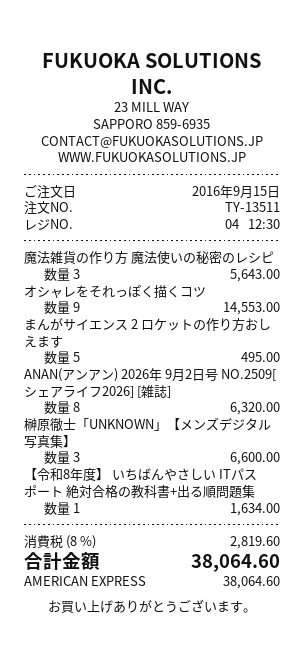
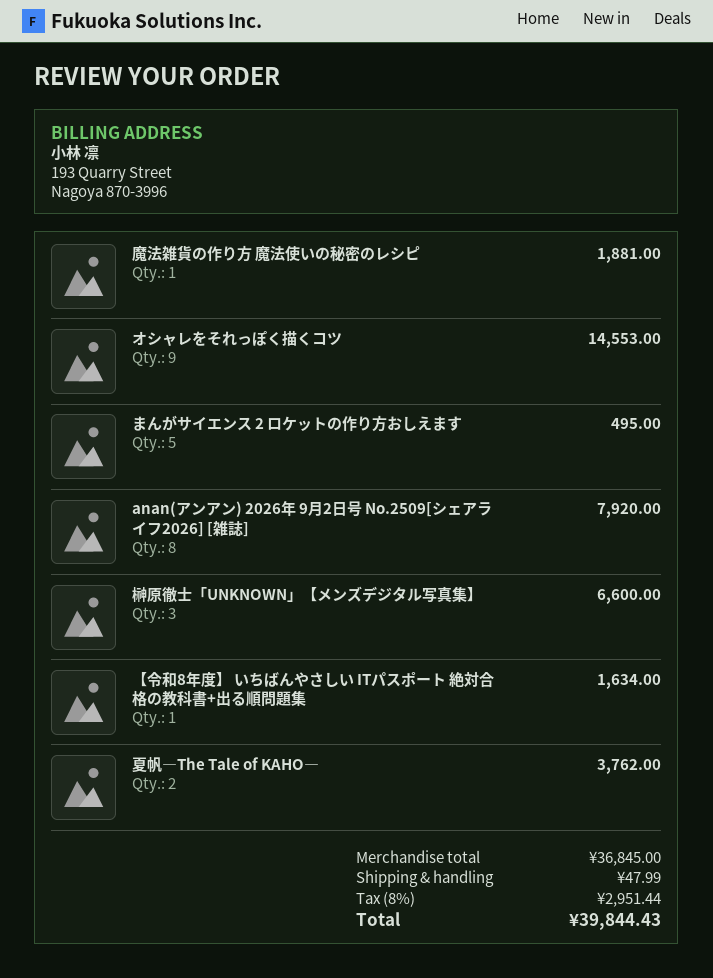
魔法雑貨の作り方 魔法使いの秘密のレシピ: 3 for 5643.00 -> 1 for 1881.00
ANAN(アンアン) 2026年 9月2日号 NO.2509[シェアライフ2026] [雑誌]: 8 for 6320.00 -> 8 for 7920.00
夏帆―The Tale of KAHO―: none -> 2 for 3762.00
shipping: none -> 47.99
tax: 8% = 2819.60 -> 8% = 2951.44
total: 38064.60 -> 39844.43

